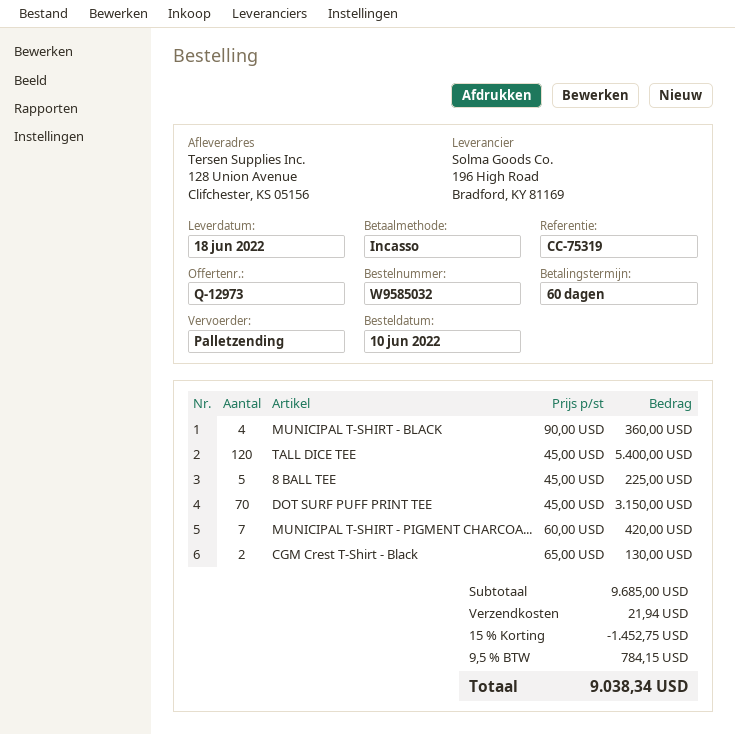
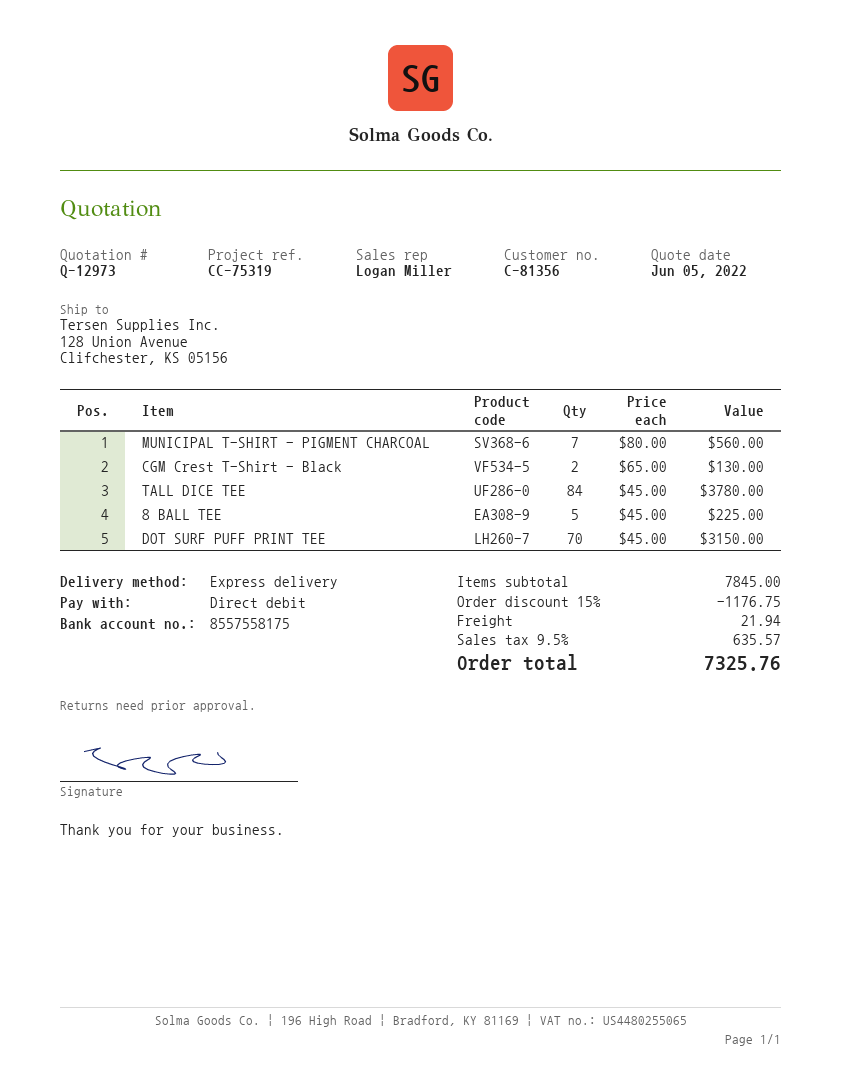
shipping method: pallet freight -> express
MUNICIPAL T-SHIRT - BLACK: 4 x 90.00 = 360.00 -> none
TALL DICE TEE: 120 x 45.00 = 5400.00 -> 84 x 45.00 = 3780.00
MUNICIPAL T-SHIRT - PIGMENT CHARCOA...: 7 x 60.00 = 420.00 -> 7 x 80.00 = 560.00
subtotal: 9685.00 -> 7845.00
discount: 15% = 1452.75 -> 15% = 1176.75
tax: 9.5% = 784.15 -> 9.5% = 635.57
total: 9038.34 -> 7325.76

